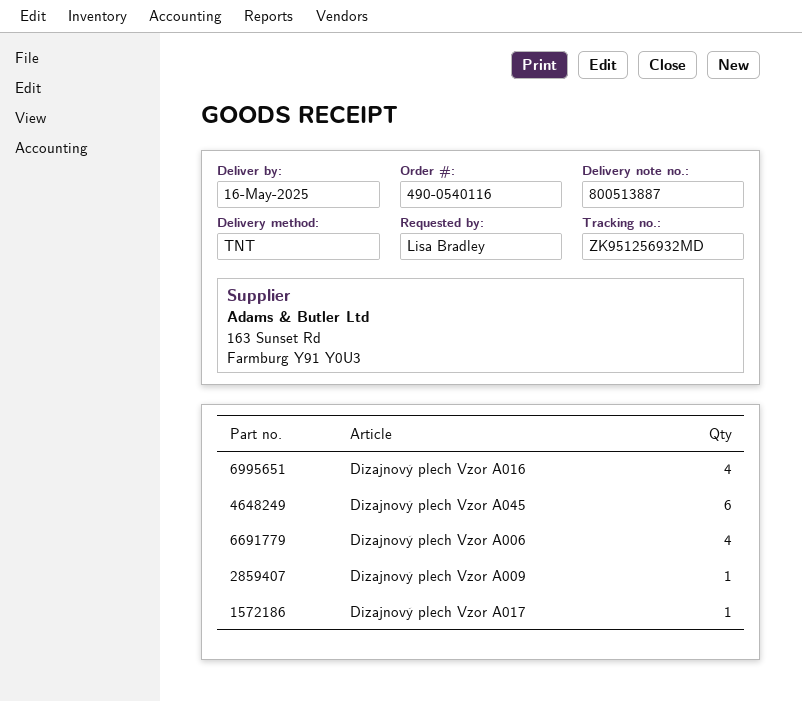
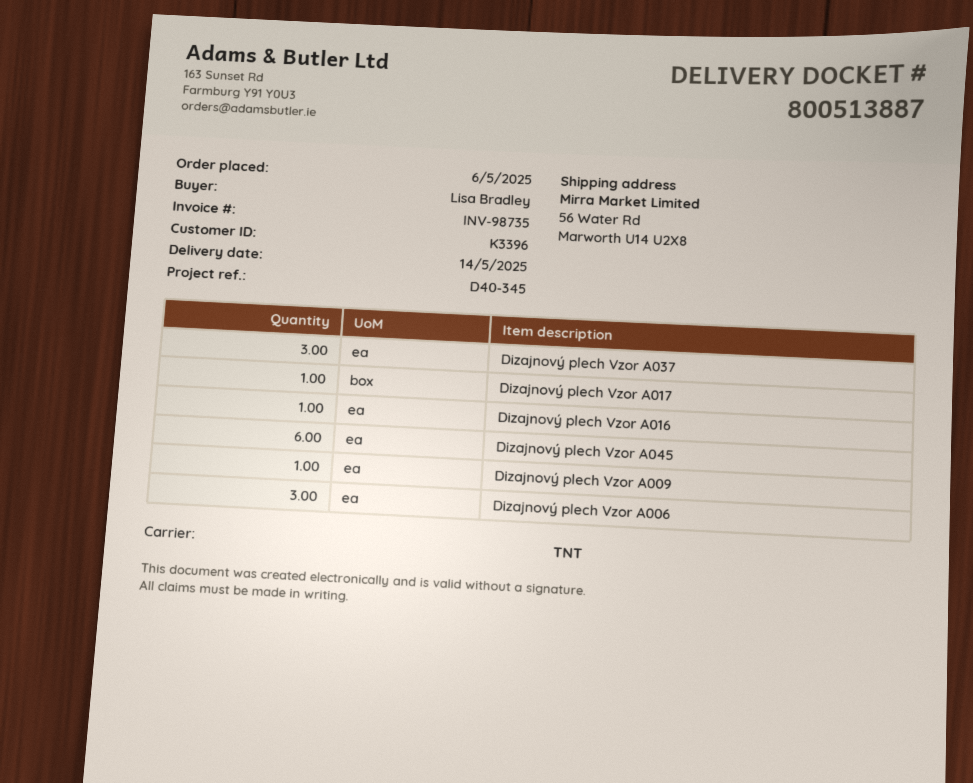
delivery date: 2025-05-16 -> 2025-05-14
Dizajnový plech Vzor A016: 4 -> 1
Dizajnový plech Vzor A006: 4 -> 3
Dizajnový plech Vzor A037: none -> 3

